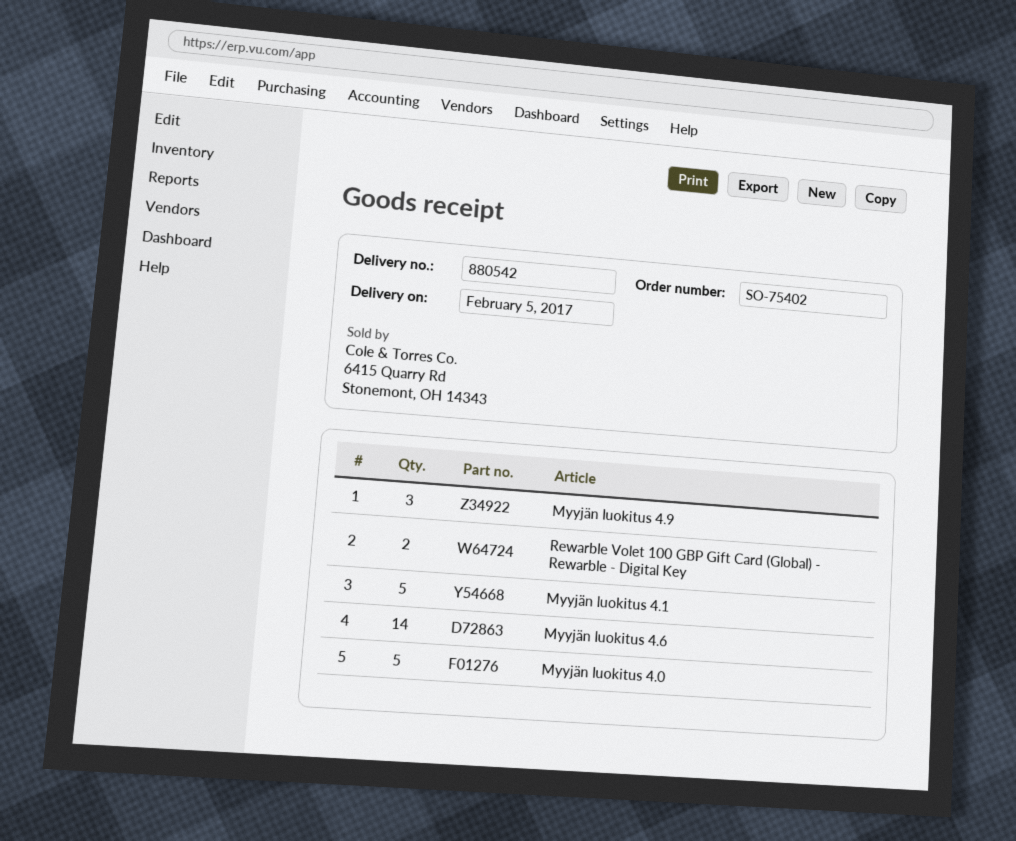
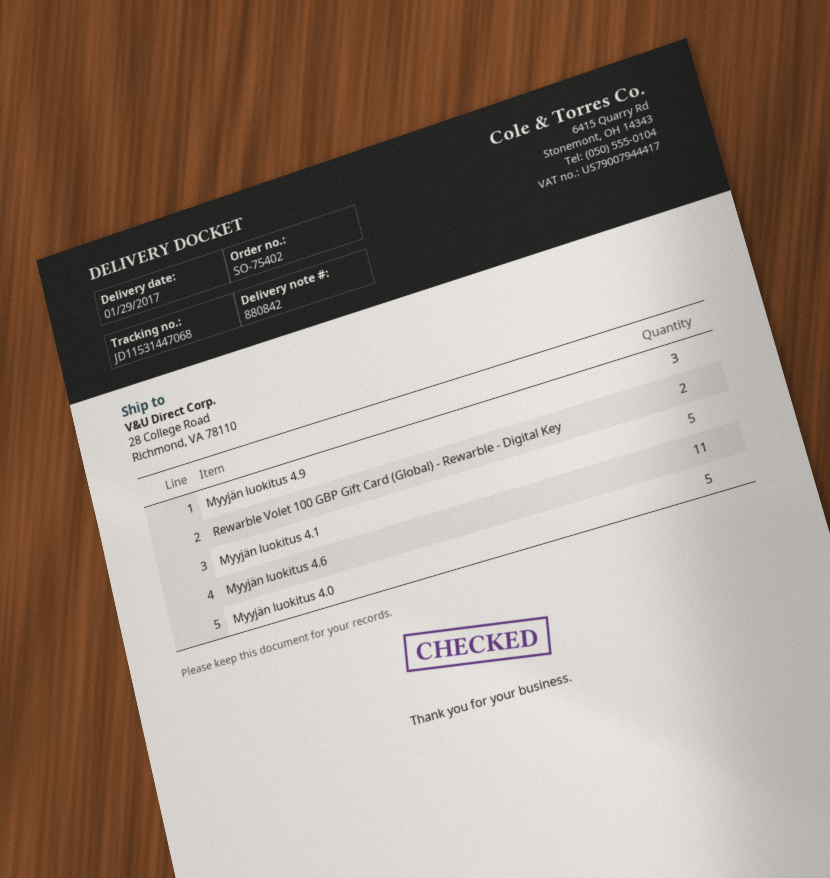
delivery note number: 880542 -> 880842
delivery date: 2017-02-05 -> 2017-01-29
Myyjän luokitus 4.6: 14 -> 11

